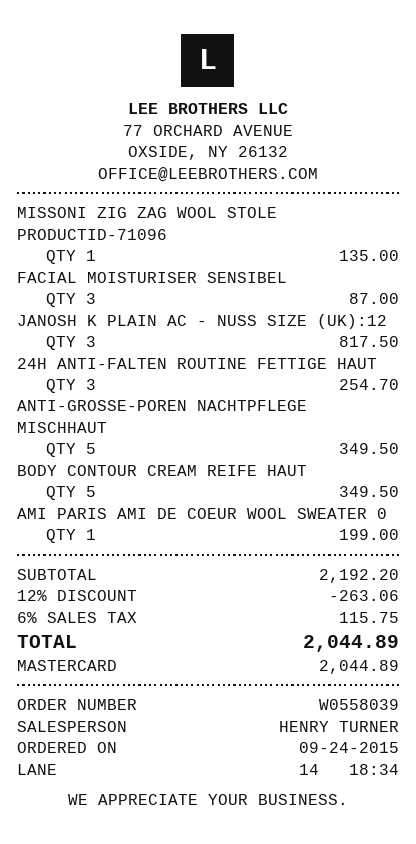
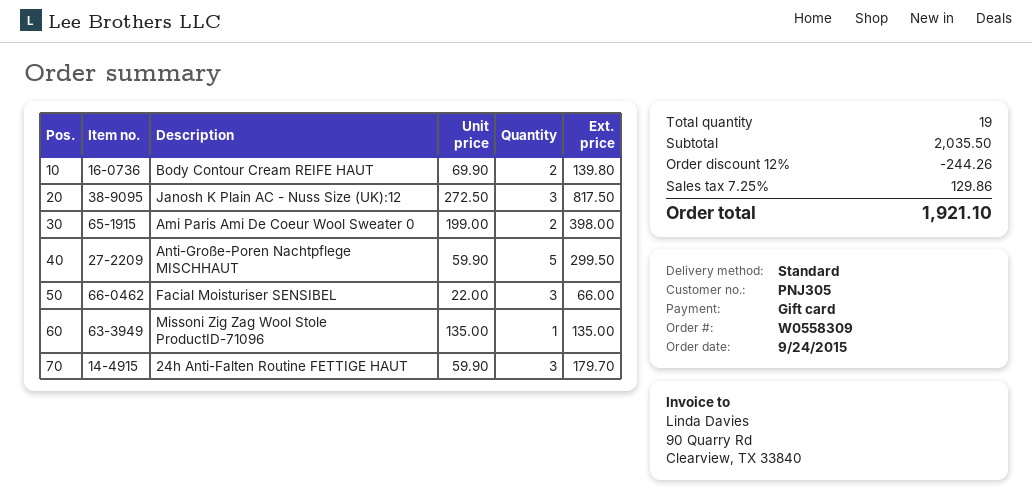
order number: W0558039 -> W0558309
payment method: Mastercard -> gift card
FACIAL MOISTURISER SENSIBEL: 3 for 87.00 -> 3 for 66.00
24H ANTI-FALTEN ROUTINE FETTIGE HAUT: 3 for 254.70 -> 3 for 179.70
ANTI-GROSSE-POREN NACHTPFLEGE MISCHHAUT: 5 for 349.50 -> 5 for 299.50
BODY CONTOUR CREAM REIFE HAUT: 5 for 349.50 -> 2 for 139.80
AMI PARIS AMI DE COEUR WOOL SWEATER 0: 1 for 199.00 -> 2 for 398.00
subtotal: 2192.20 -> 2035.50
discount: 12% = 263.06 -> 12% = 244.26
tax: 6% = 115.75 -> 7.25% = 129.86
total: 2044.89 -> 1921.10

